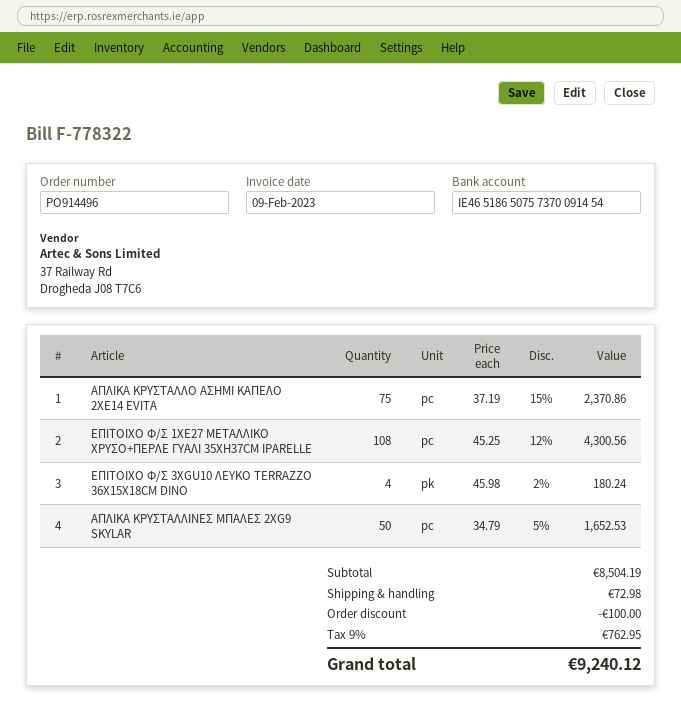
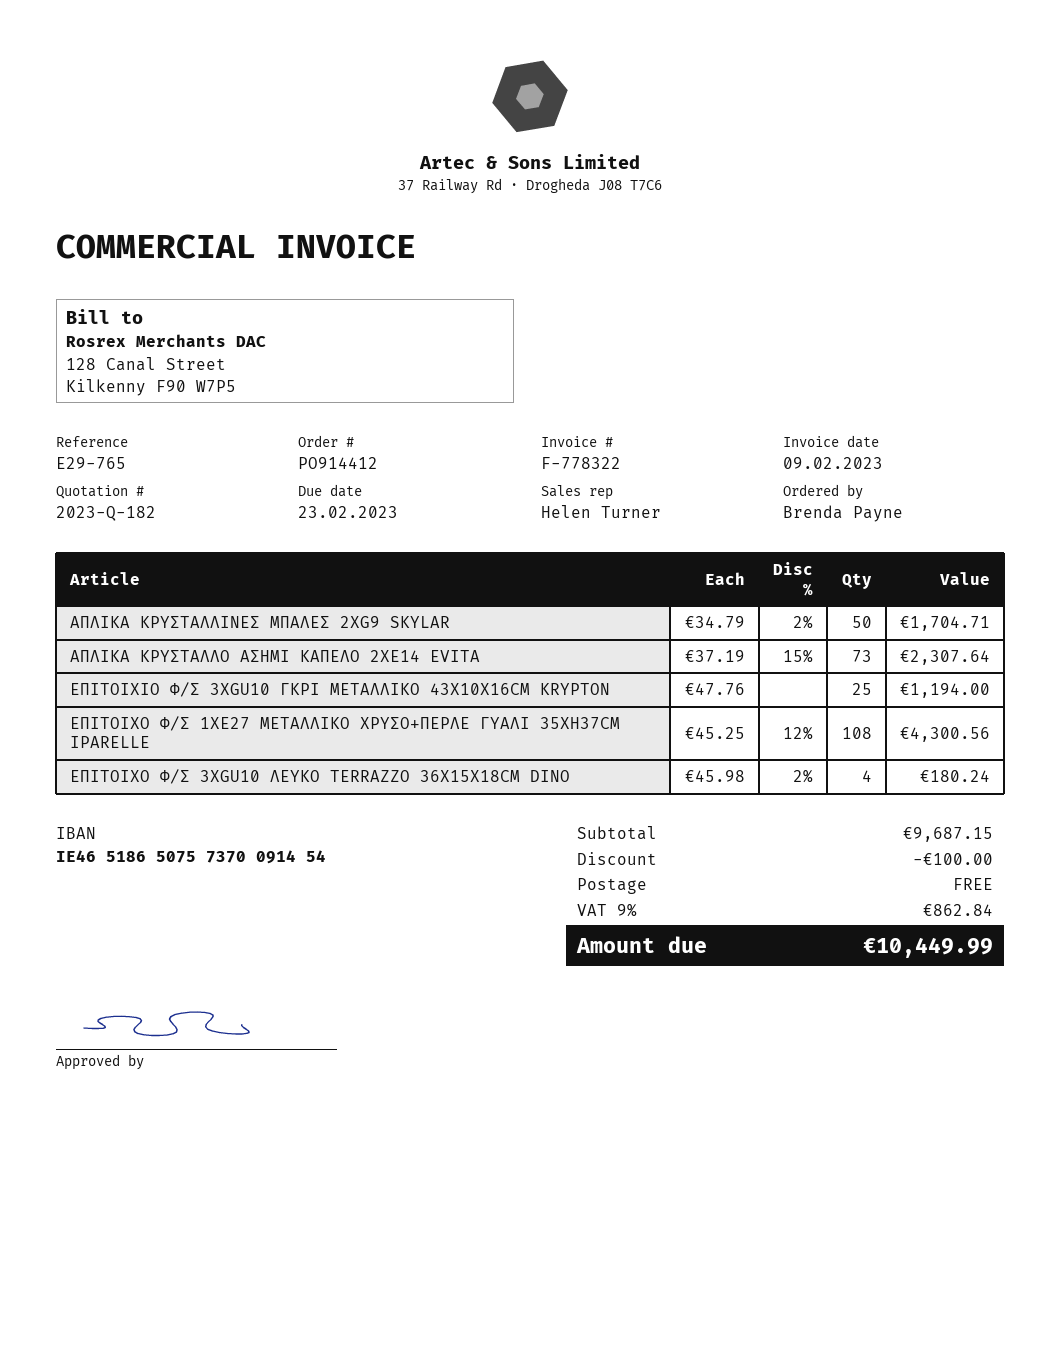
order number: PO914496 -> PO914412
ΑΠΛΙΚΑ ΚΡΥΣΤΑΛΛΟ ΑΣΗΜΙ ΚΑΠΕΛΟ 2ΧΕ14 EVITA: 75 x 37.19 - 15% = 2370.86 -> 73 x 37.19 - 15% = 2307.64
ΑΠΛΙΚΑ ΚΡΥΣΤΑΛΛΙΝΕΣ ΜΠΑΛΕΣ 2ΧG9 SKYLAR: 50 x 34.79 - 5% = 1652.53 -> 50 x 34.79 - 2% = 1704.71
ΕΠΙΤΟΙΧΙΟ Φ/Σ 3ΧGU10 ΓΚΡΙ ΜΕΤΑΛΛΙΚΟ 43Χ10Χ16CM KRYPTON: none -> 25 x 47.76 = 1194.00
subtotal: 8504.19 -> 9687.15
shipping: 72.98 -> 0.00
tax: 9% = 762.95 -> 9% = 862.84
total: 9240.12 -> 10449.99

